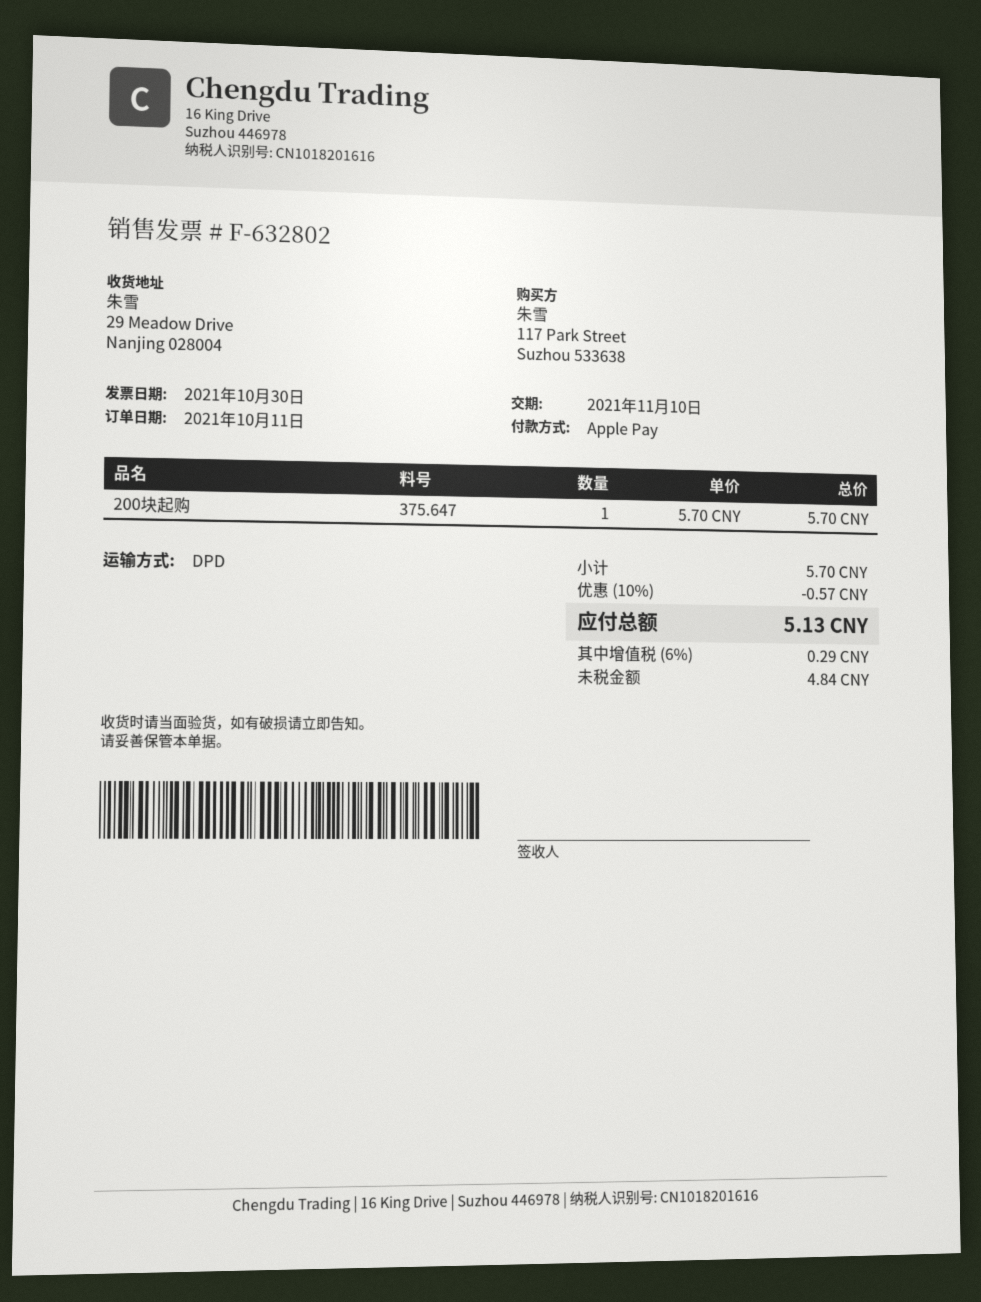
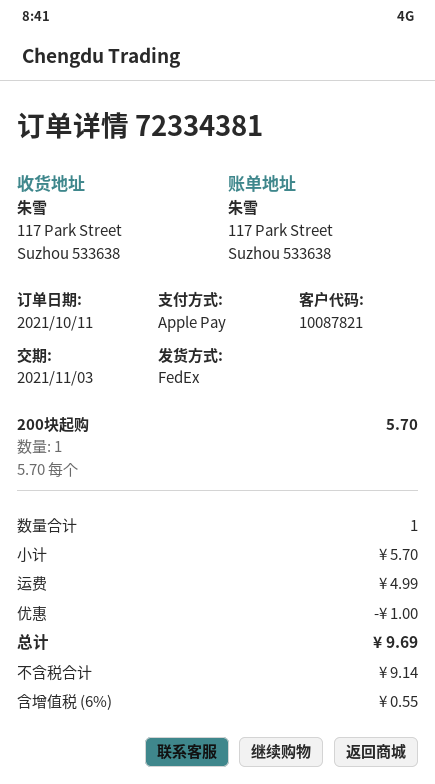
delivery date: 2021-11-10 -> 2021-11-03
shipping method: DPD -> FedEx
ship to: 29 Meadow Drive, Nanjing 028004 -> 117 Park Street, Suzhou 533638
discount: 0.57 -> 1.00
shipping: none -> 4.99
net: 4.84 -> 9.14
tax: 6% = 0.29 -> 6% = 0.55
total: 5.13 -> 9.69

